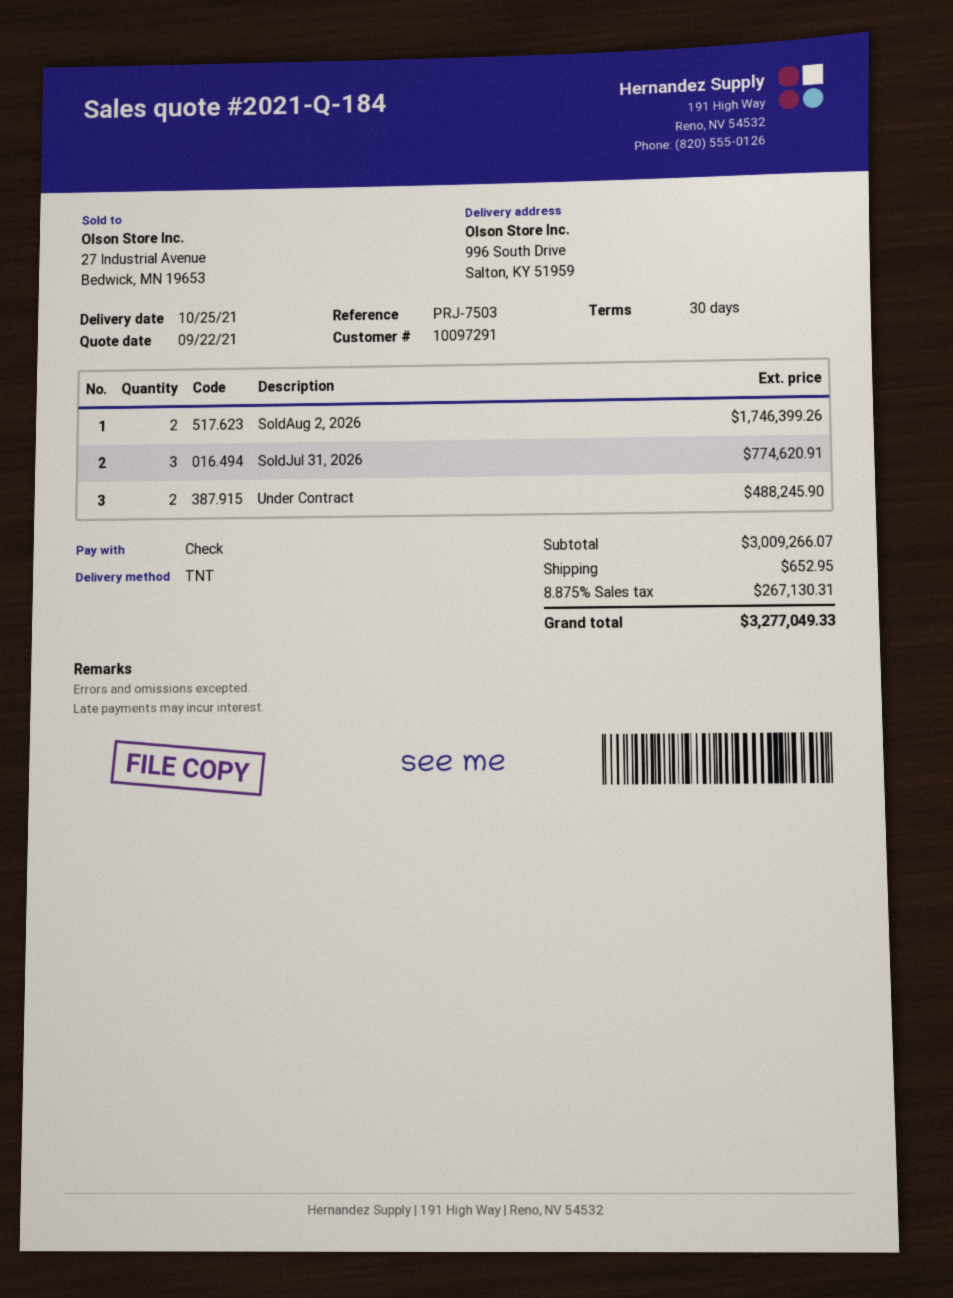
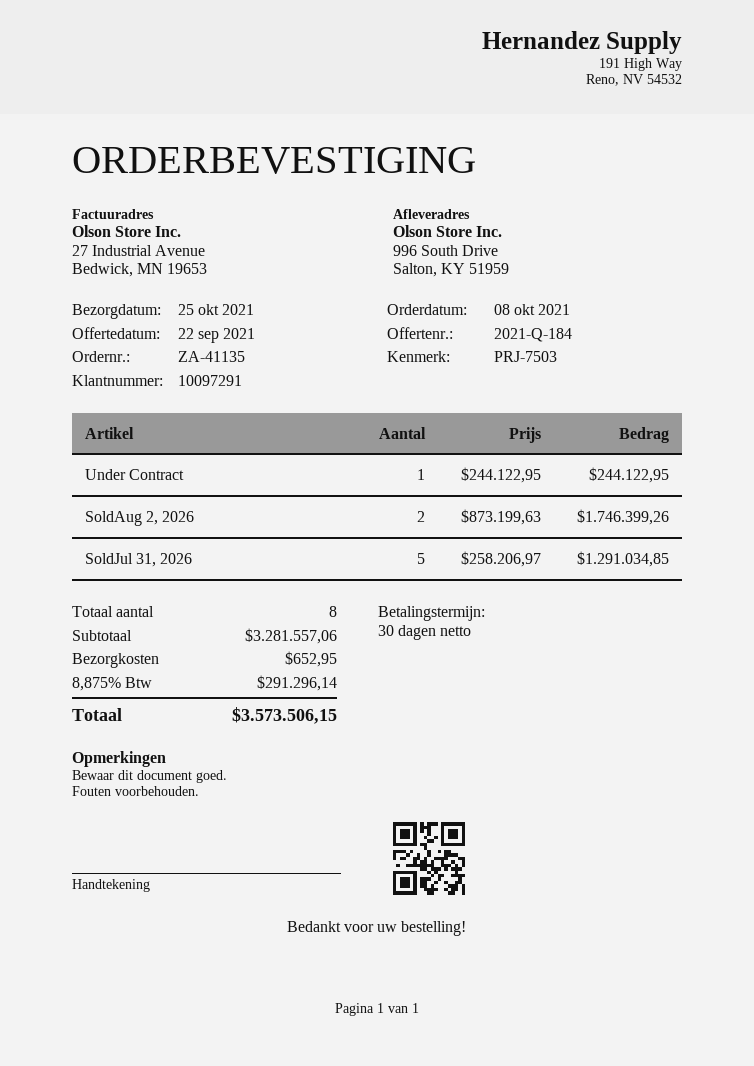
SoldJul 31, 2026: 3 for 774620.91 -> 5 for 1291034.85
Under Contract: 2 for 488245.90 -> 1 for 244122.95
subtotal: 3009266.07 -> 3281557.06
tax: 8.875% = 267130.31 -> 8.875% = 291296.14
total: 3277049.33 -> 3573506.15

